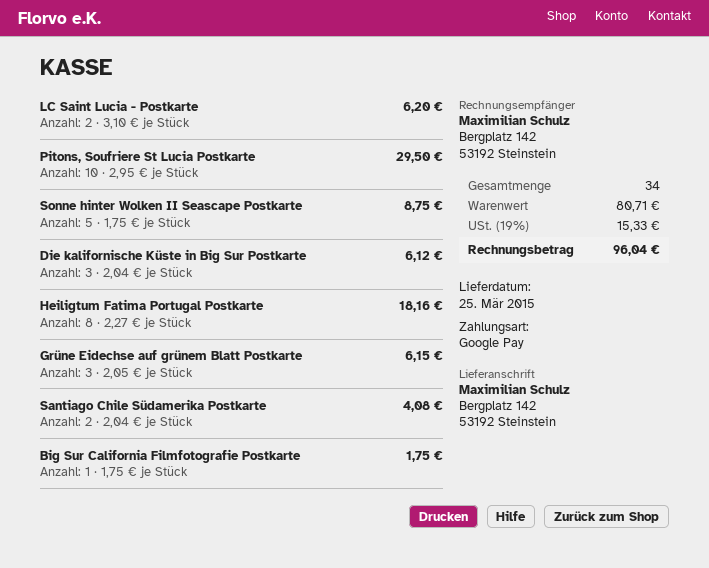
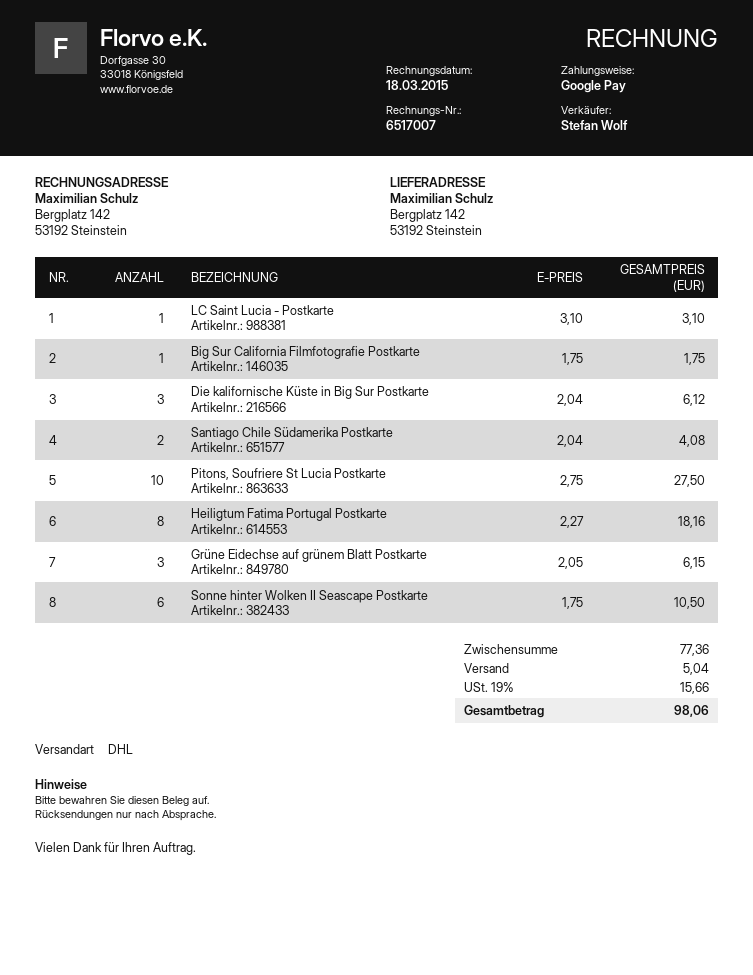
LC Saint Lucia - Postkarte: 2 x 3.10 = 6.20 -> 1 x 3.10 = 3.10
Pitons, Soufriere St Lucia Postkarte: 10 x 2.95 = 29.50 -> 10 x 2.75 = 27.50
Sonne hinter Wolken II Seascape Postkarte: 5 x 1.75 = 8.75 -> 6 x 1.75 = 10.50
subtotal: 80.71 -> 77.36
shipping: none -> 5.04
tax: 19% = 15.33 -> 19% = 15.66
total: 96.04 -> 98.06

